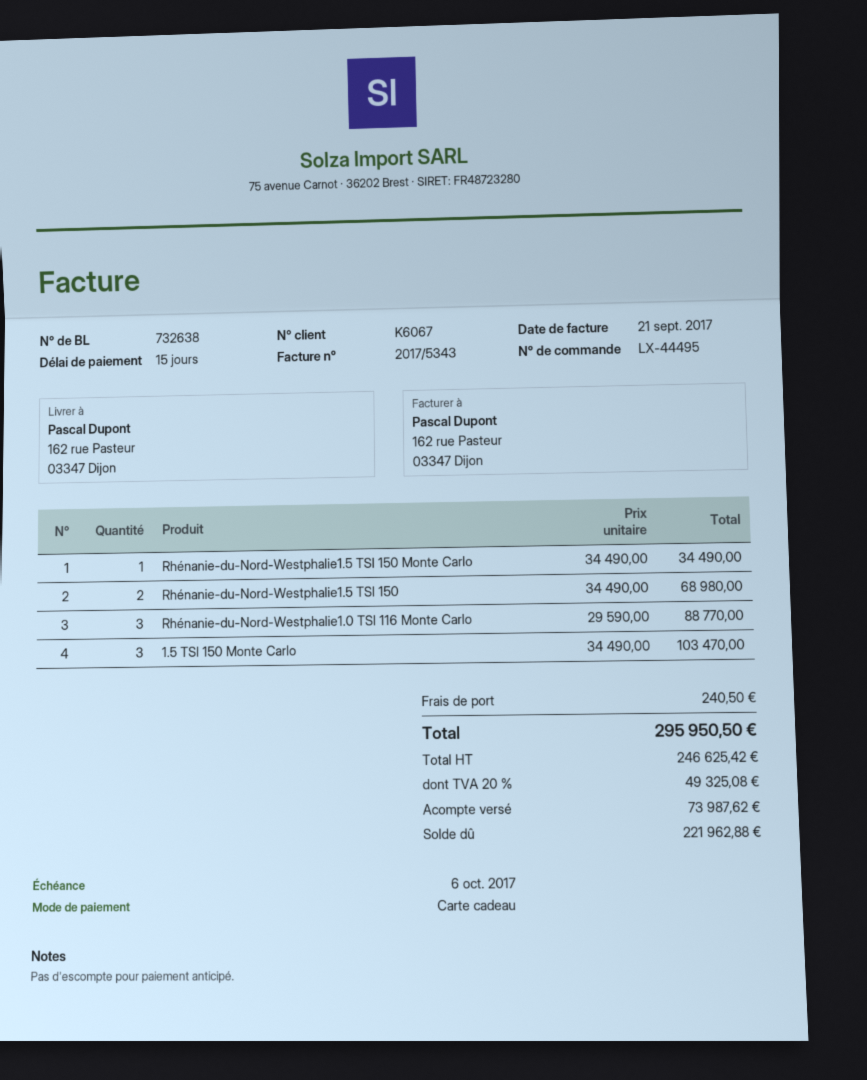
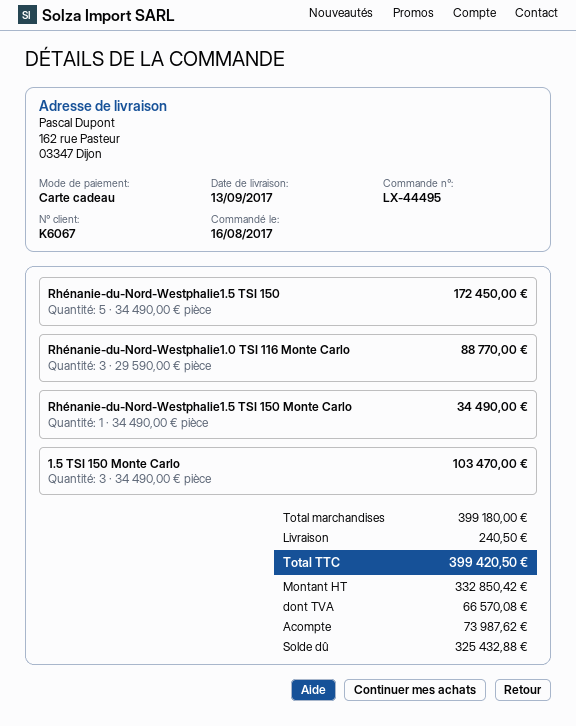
Rhénanie-du-Nord-Westphalie1.5 TSI 150: 2 x 34490.00 = 68980.00 -> 5 x 34490.00 = 172450.00
net: 246625.42 -> 332850.42
tax: 49325.08 -> 66570.08
total: 295950.50 -> 399420.50
balance: 221962.88 -> 325432.88

